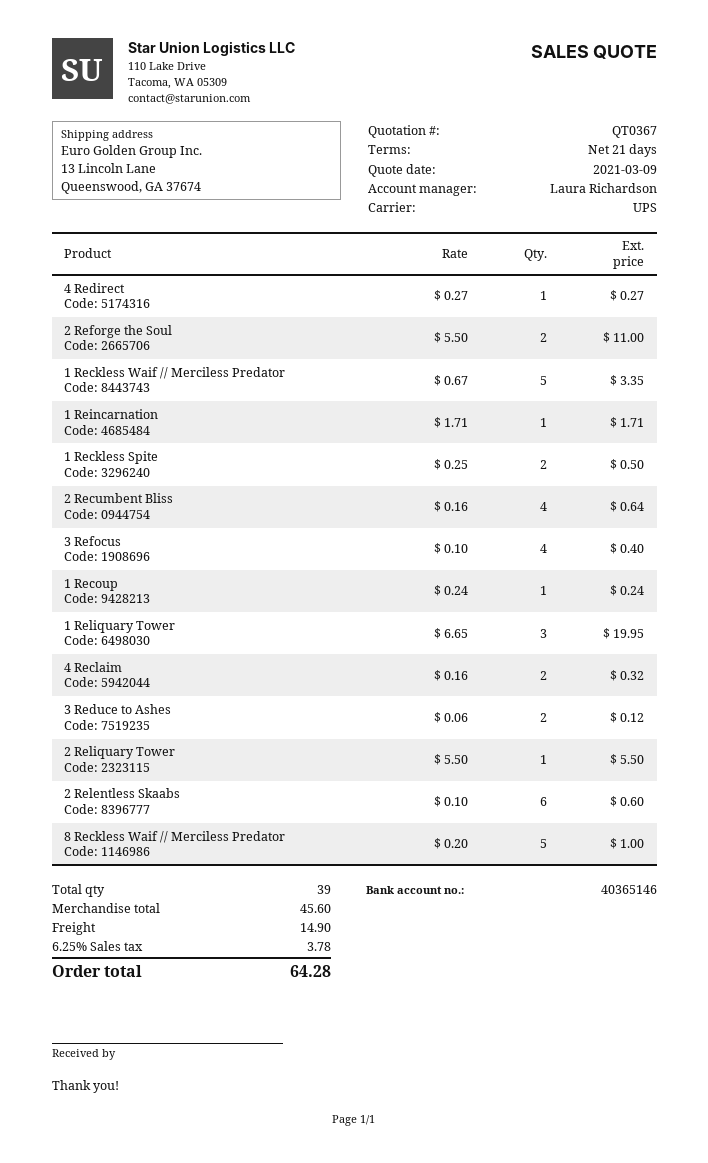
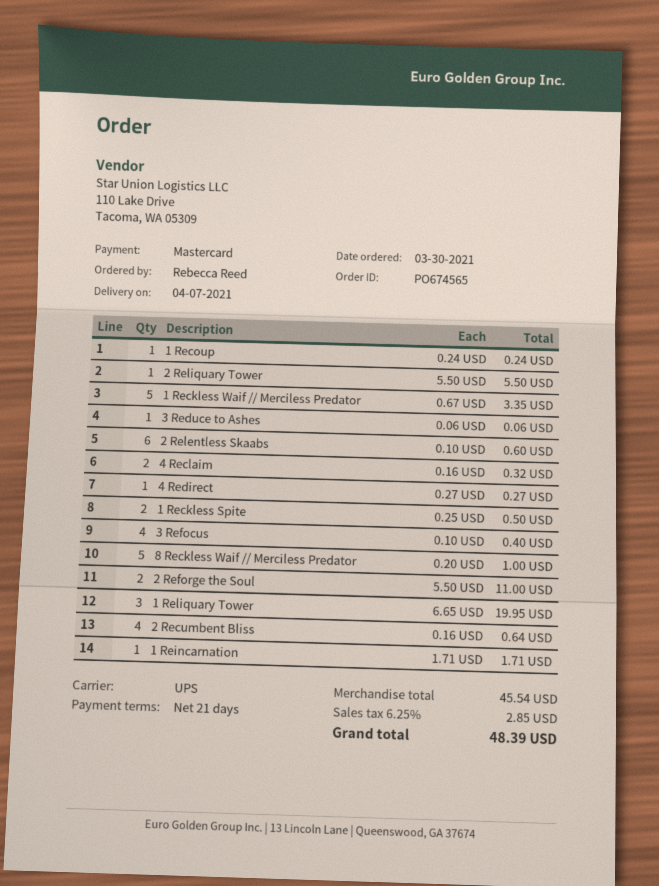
3 Reduce to Ashes: 2 x 0.06 = 0.12 -> 1 x 0.06 = 0.06
subtotal: 45.60 -> 45.54
shipping: 14.90 -> none
tax: 6.25% = 3.78 -> 6.25% = 2.85
total: 64.28 -> 48.39

